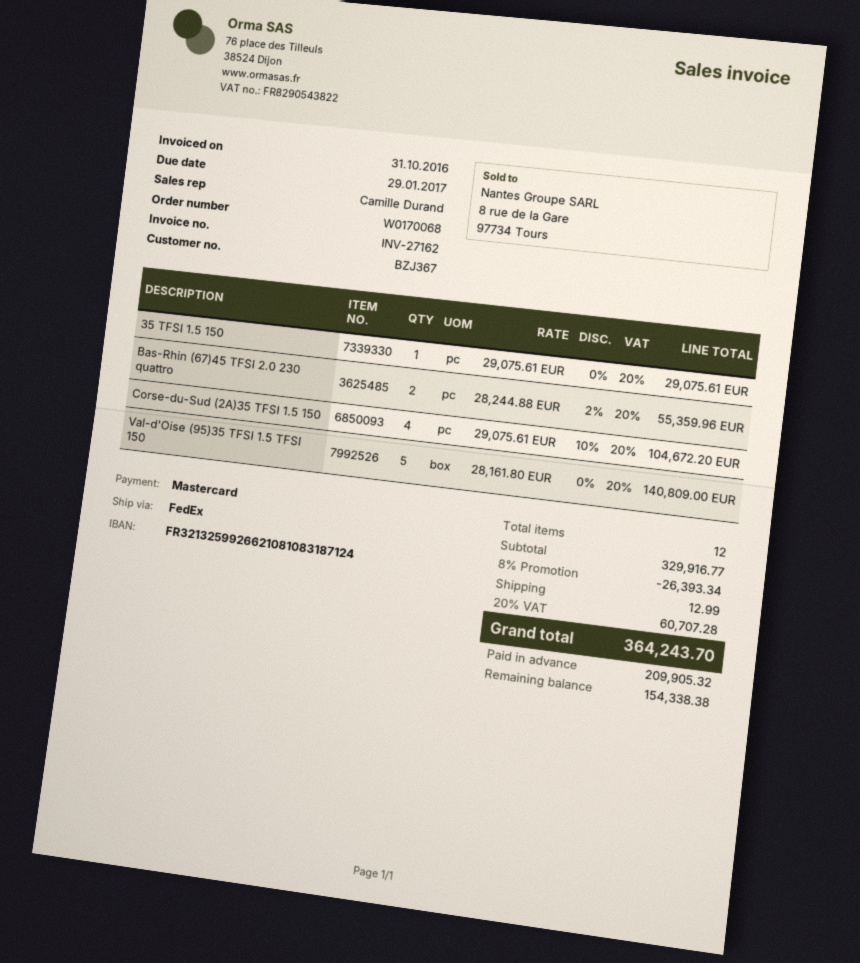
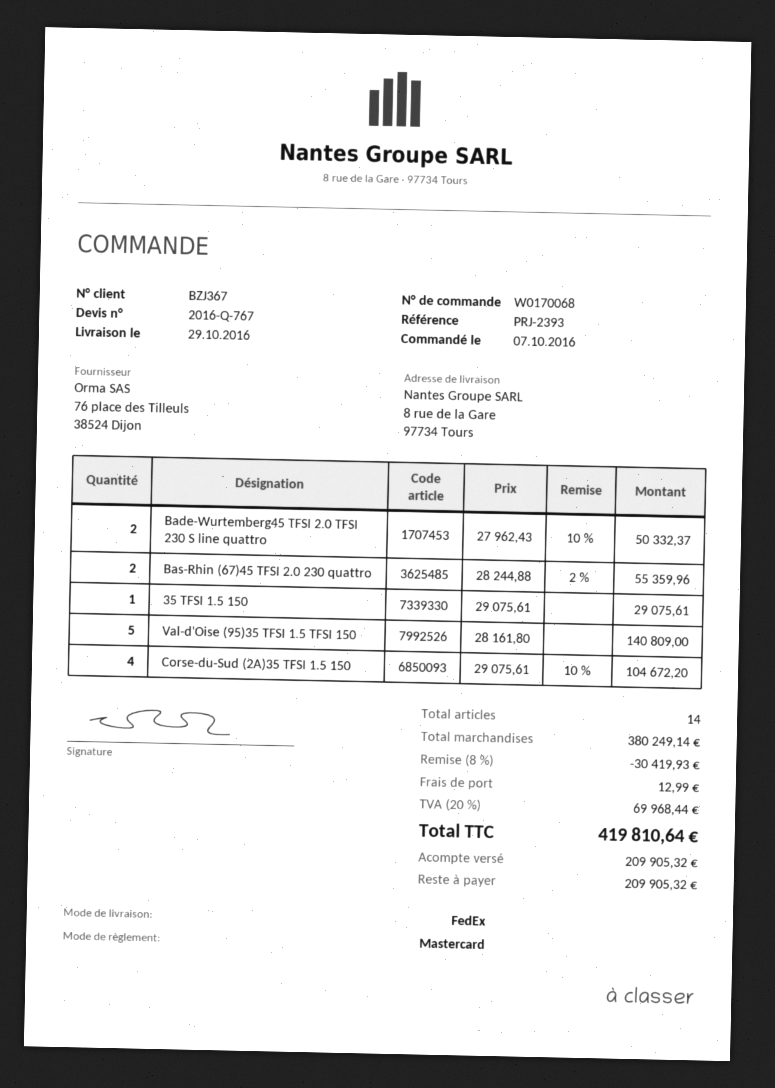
Bade-Wurtemberg45 TFSI 2.0 TFSI 230 S line quattro: none -> 2 x 27962.43 - 10% = 50332.37
total quantity: 12 -> 14
subtotal: 329916.77 -> 380249.14
discount: 8% = 26393.34 -> 8% = 30419.93
tax: 20% = 60707.28 -> 20% = 69968.44
total: 364243.70 -> 419810.64
balance: 154338.38 -> 209905.32

